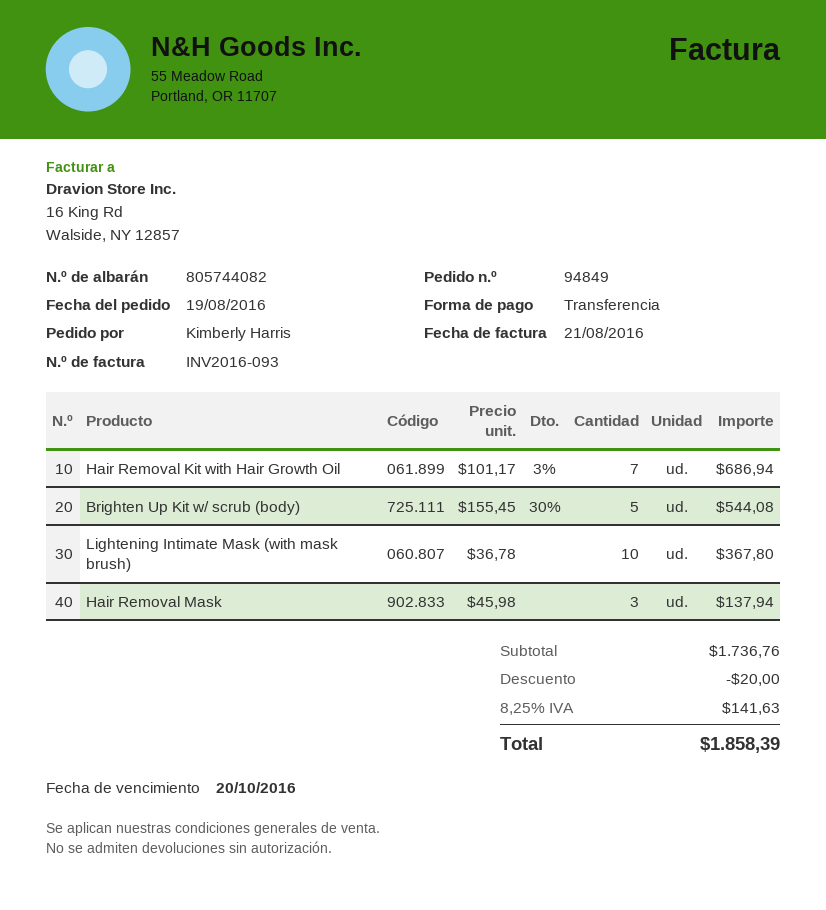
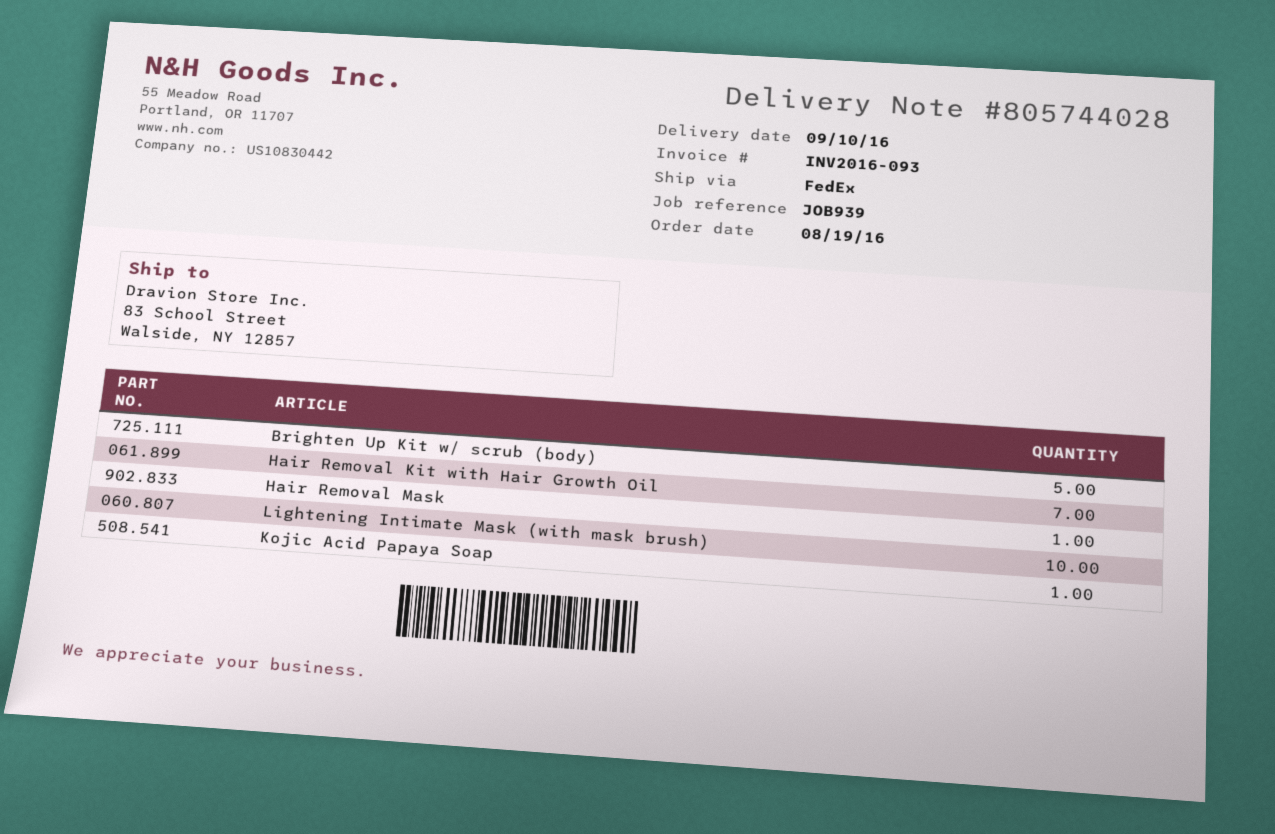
delivery note number: 805744082 -> 805744028
Hair Removal Mask: 3 -> 1
Kojic Acid Papaya Soap: none -> 1

